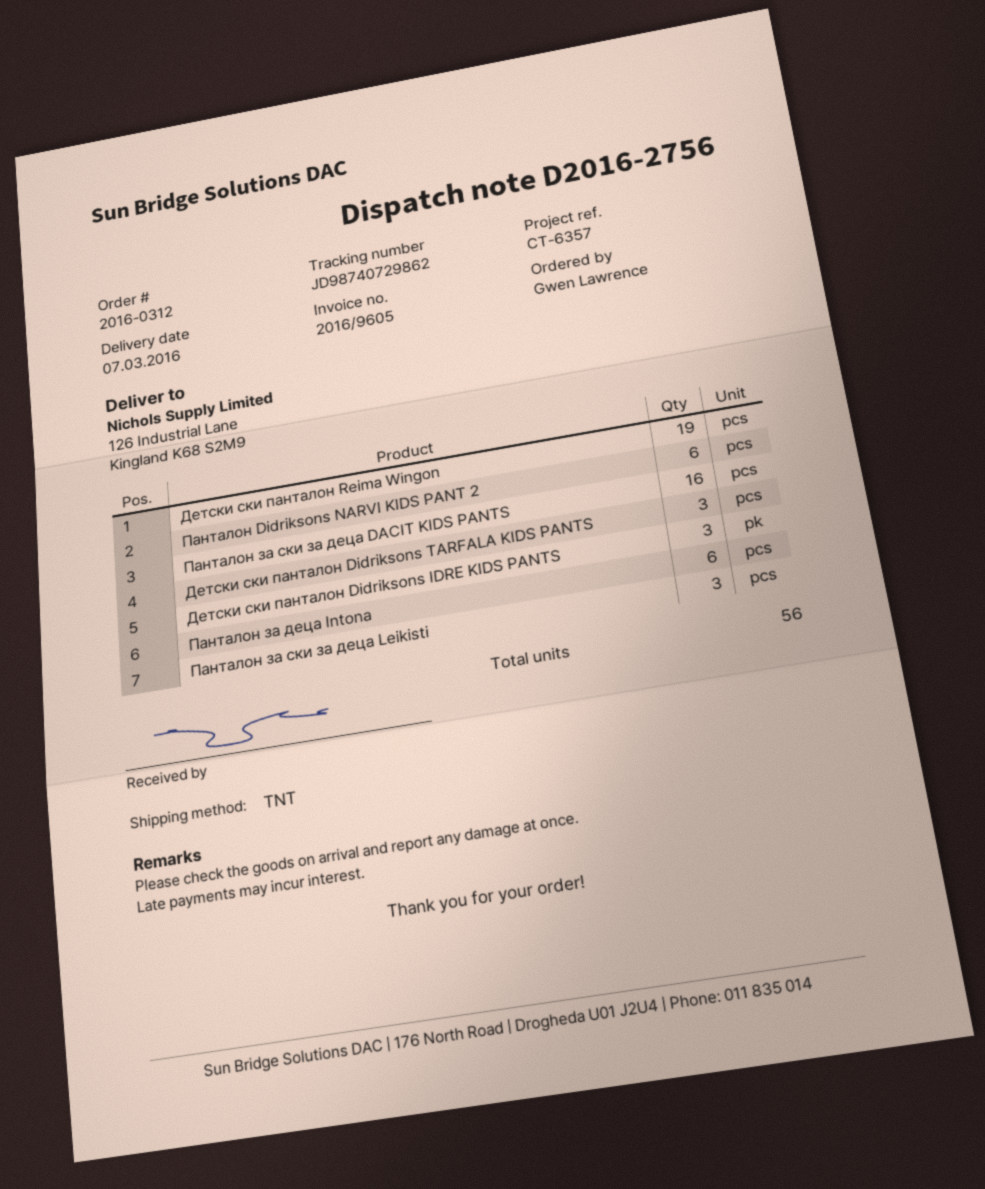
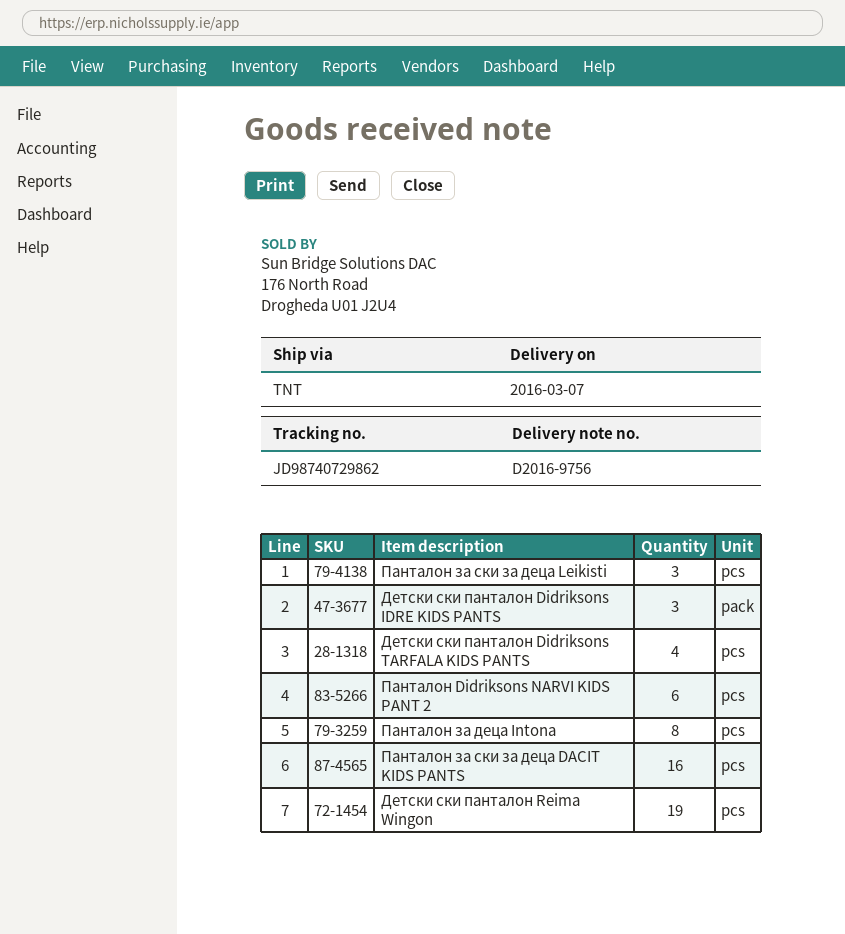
delivery note number: D2016-2756 -> D2016-9756
Детски ски панталон Didriksons TARFALA KIDS PANTS: 3 -> 4
Панталон за деца Intona: 6 -> 8

